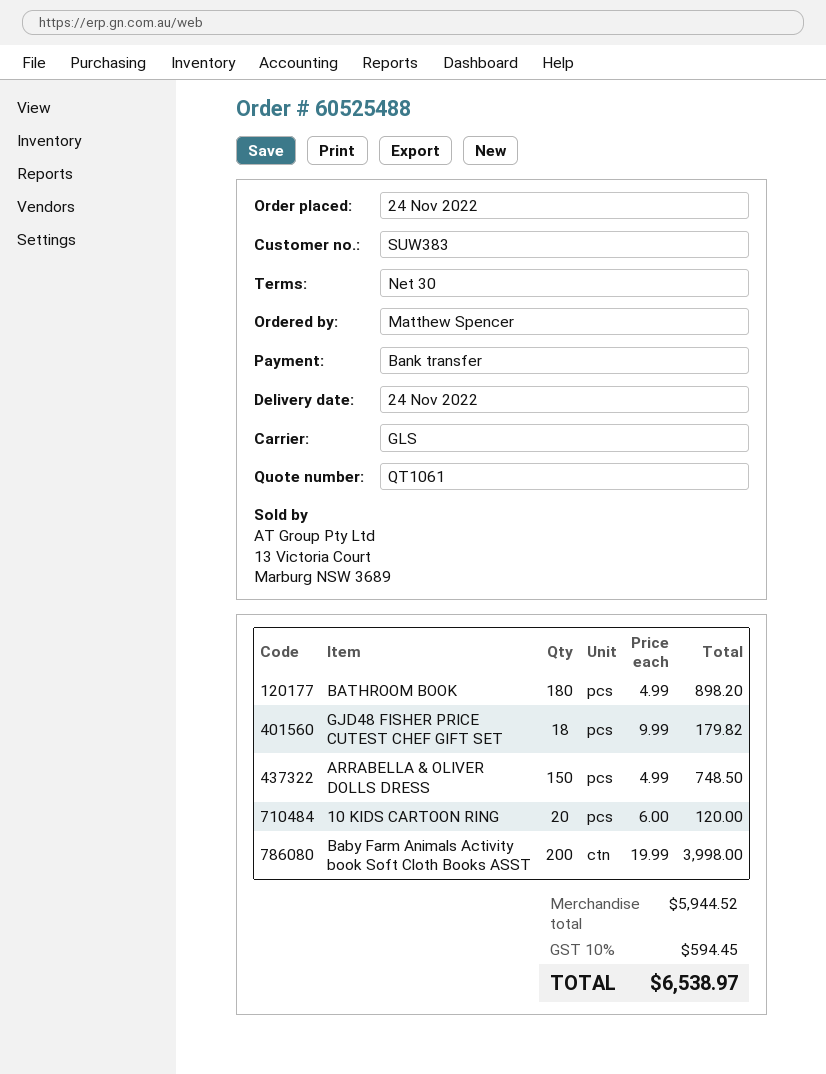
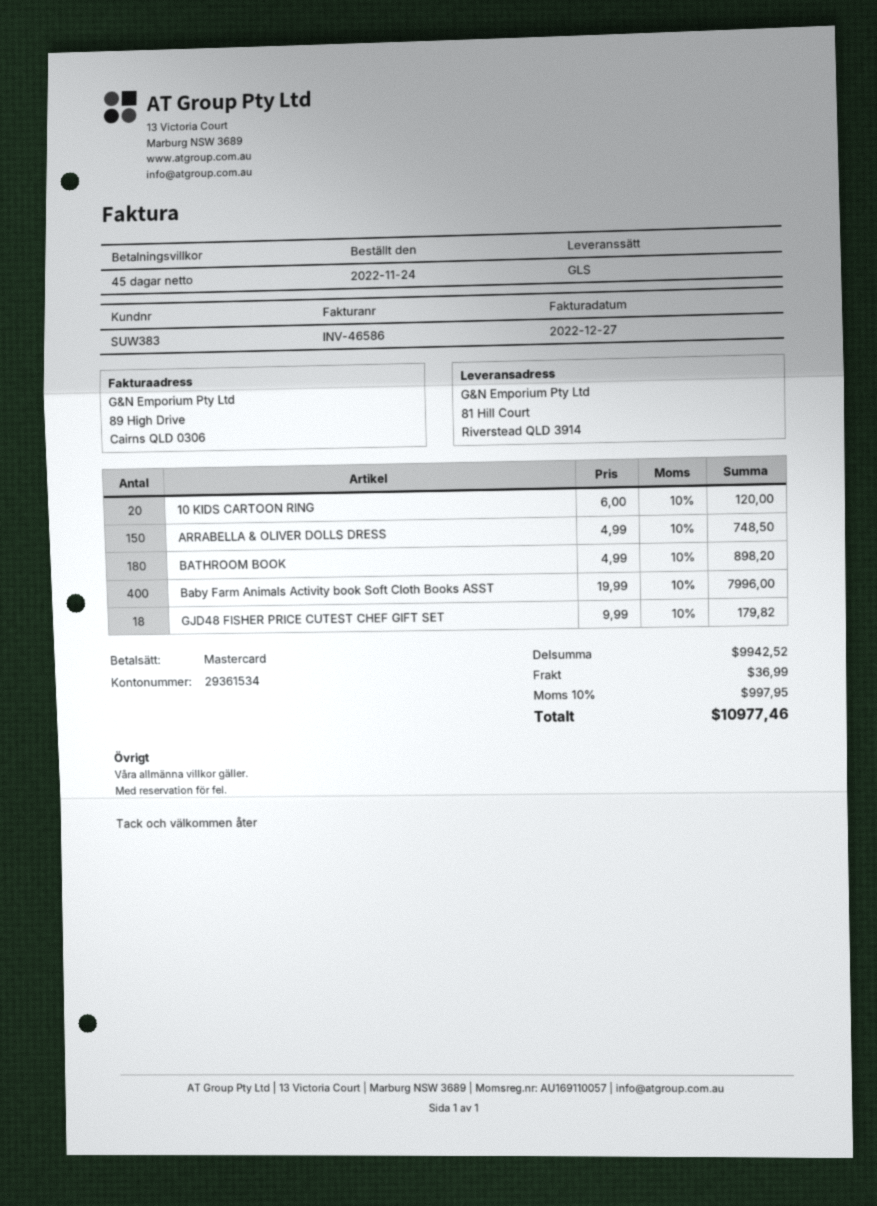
payment terms: 30 days -> 45 days
payment method: bank transfer -> Mastercard
Baby Farm Animals Activity book Soft Cloth Books ASST: 200 x 19.99 = 3998.00 -> 400 x 19.99 = 7996.00
subtotal: 5944.52 -> 9942.52
shipping: none -> 36.99
tax: 10% = 594.45 -> 10% = 997.95
total: 6538.97 -> 10977.46

